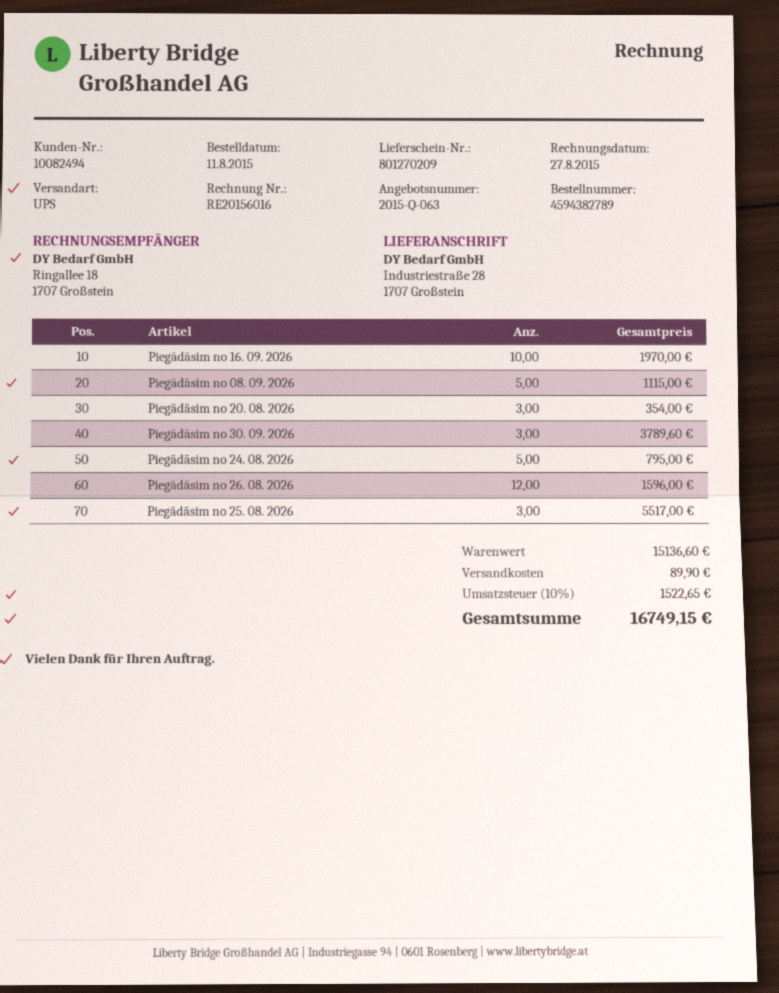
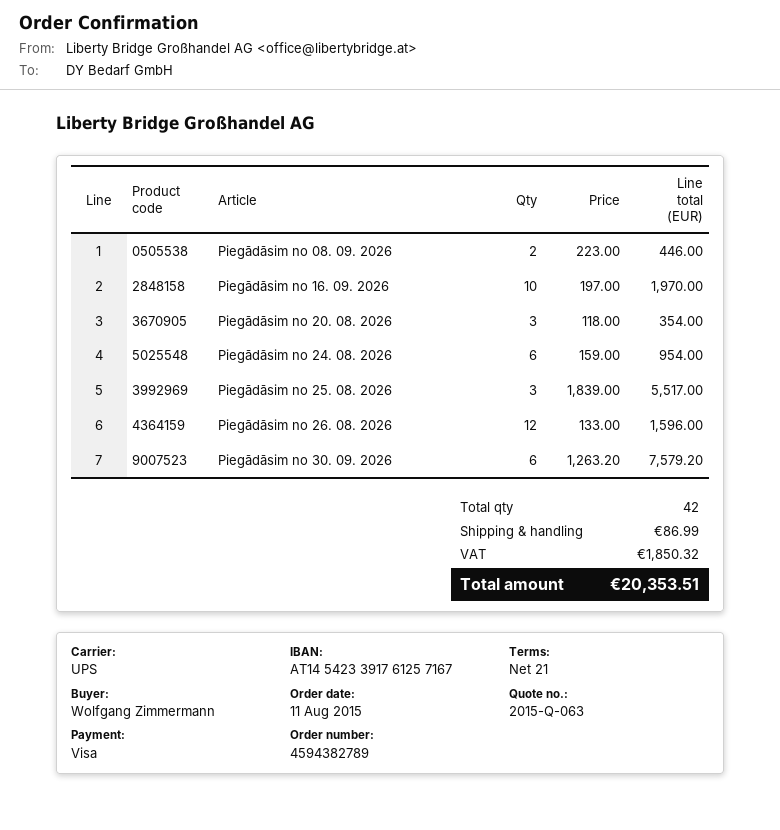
Piegādāsim no 08. 09. 2026: 5 for 1115.00 -> 2 for 446.00
Piegādāsim no 30. 09. 2026: 3 for 3789.60 -> 6 for 7579.20
Piegādāsim no 24. 08. 2026: 5 for 795.00 -> 6 for 954.00
shipping: 89.90 -> 86.99
tax: 1522.65 -> 1850.32
total: 16749.15 -> 20353.51

